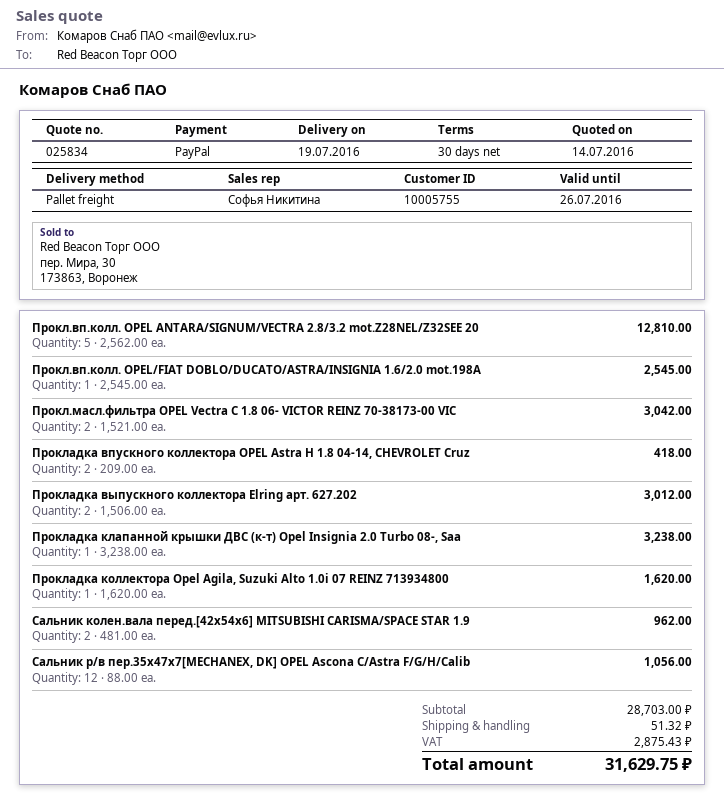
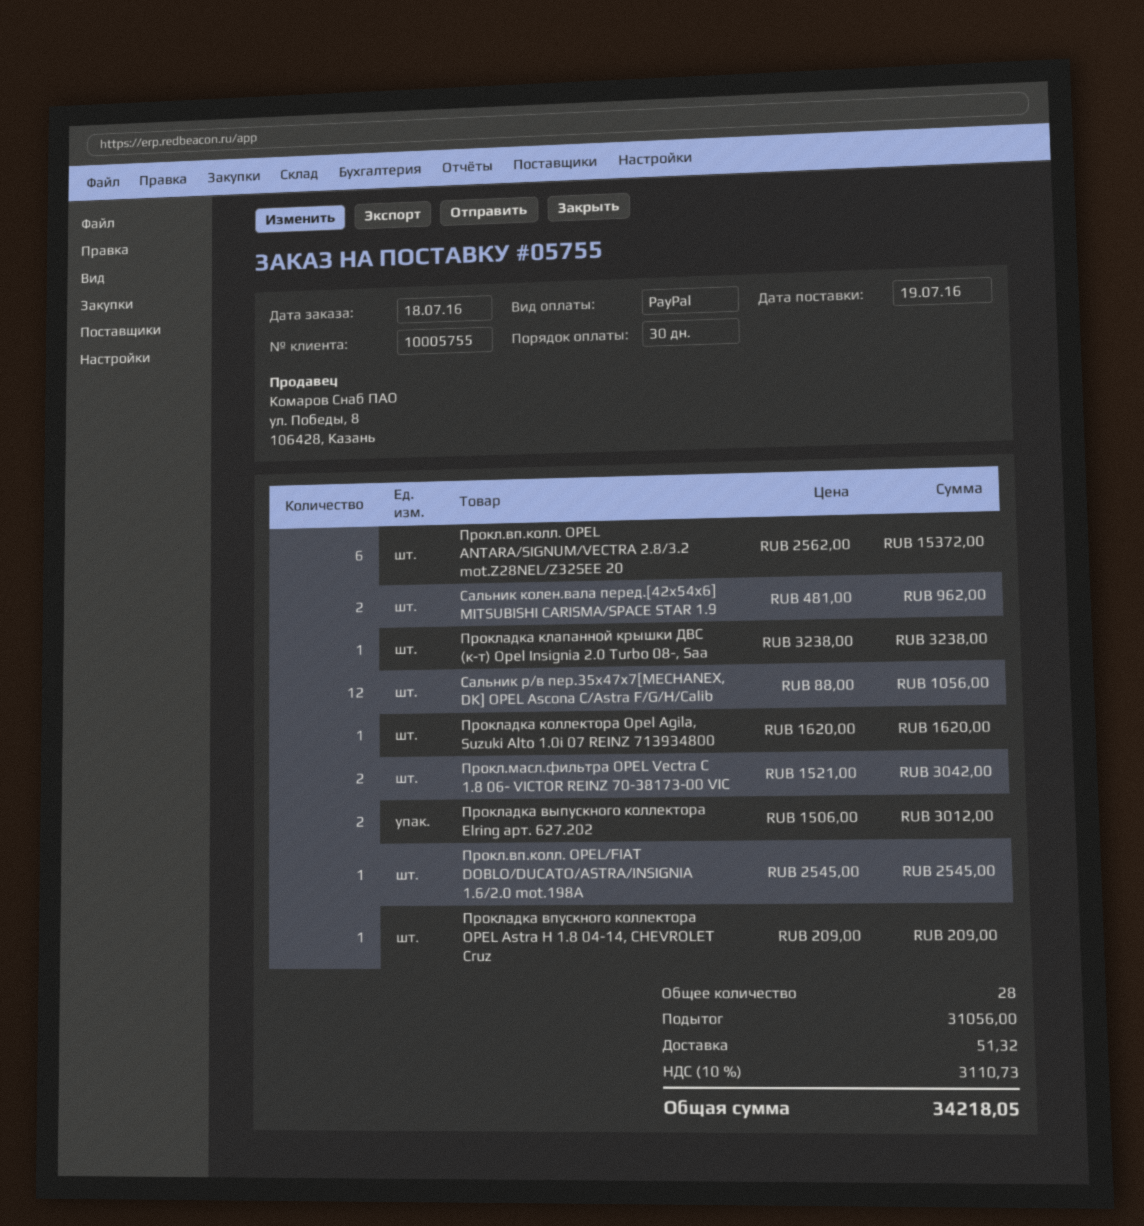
Прокл.вп.колл. OPEL ANTARA/SIGNUM/VECTRA 2.8/3.2 mot.Z28NEL/Z32SEE 20: 5 x 2562.00 = 12810.00 -> 6 x 2562.00 = 15372.00
Прокладка впускного коллектора OPEL Astra H 1.8 04-14, CHEVROLET Cruz: 2 x 209.00 = 418.00 -> 1 x 209.00 = 209.00
subtotal: 28703.00 -> 31056.00
tax: 2875.43 -> 3110.73
total: 31629.75 -> 34218.05

